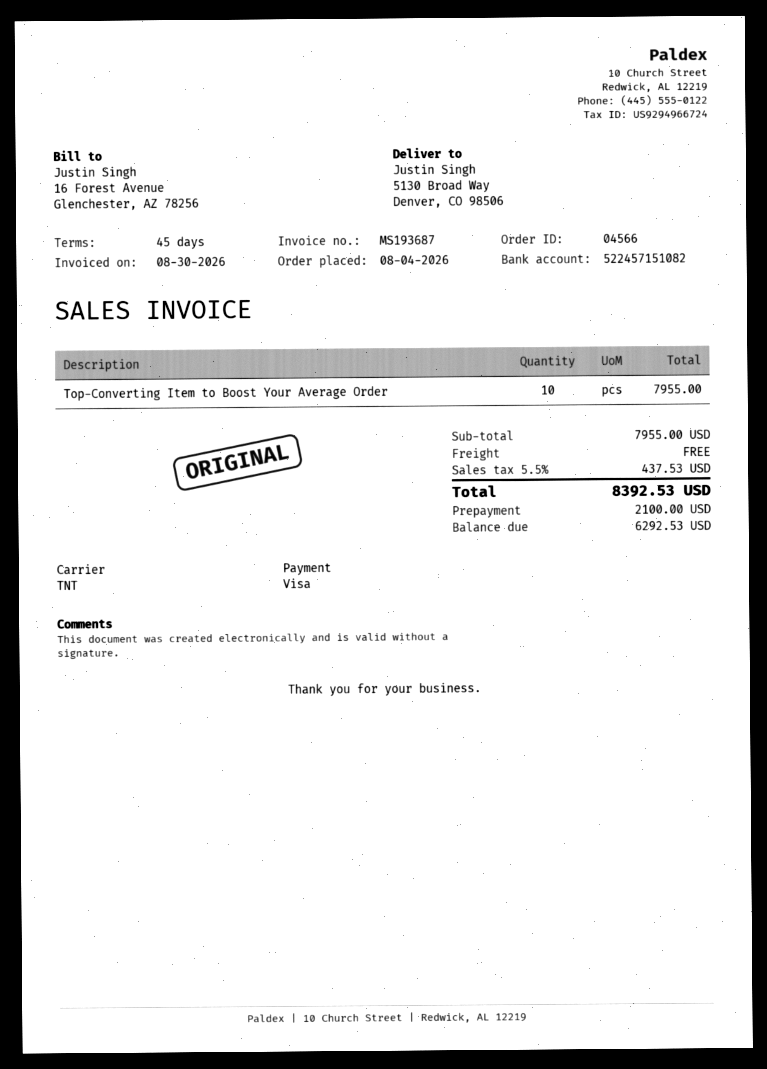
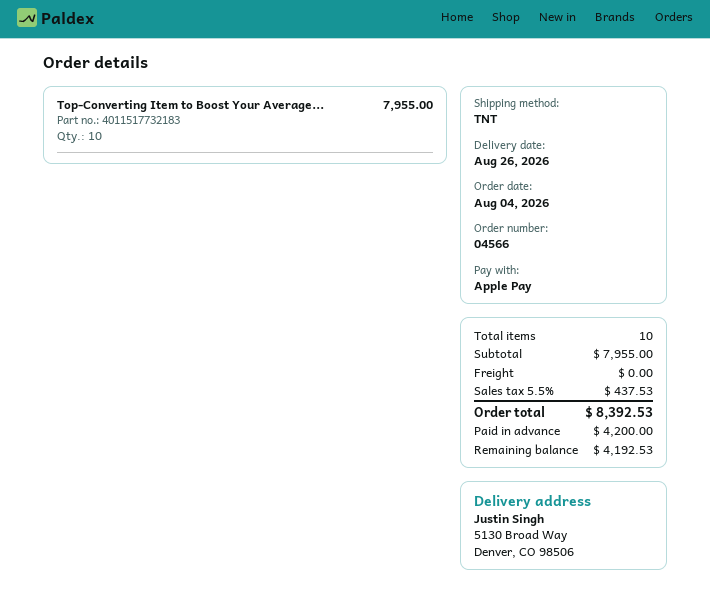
payment method: Visa -> Apple Pay
deposit: 2100.00 -> 4200.00
balance: 6292.53 -> 4192.53

